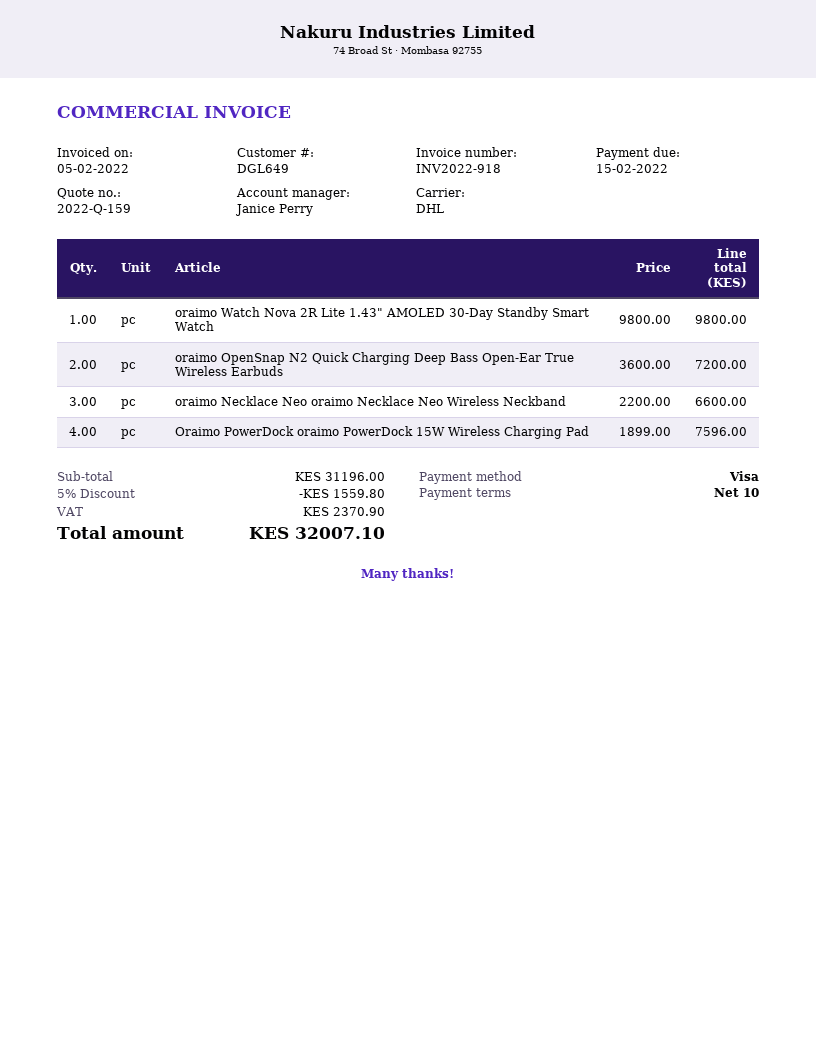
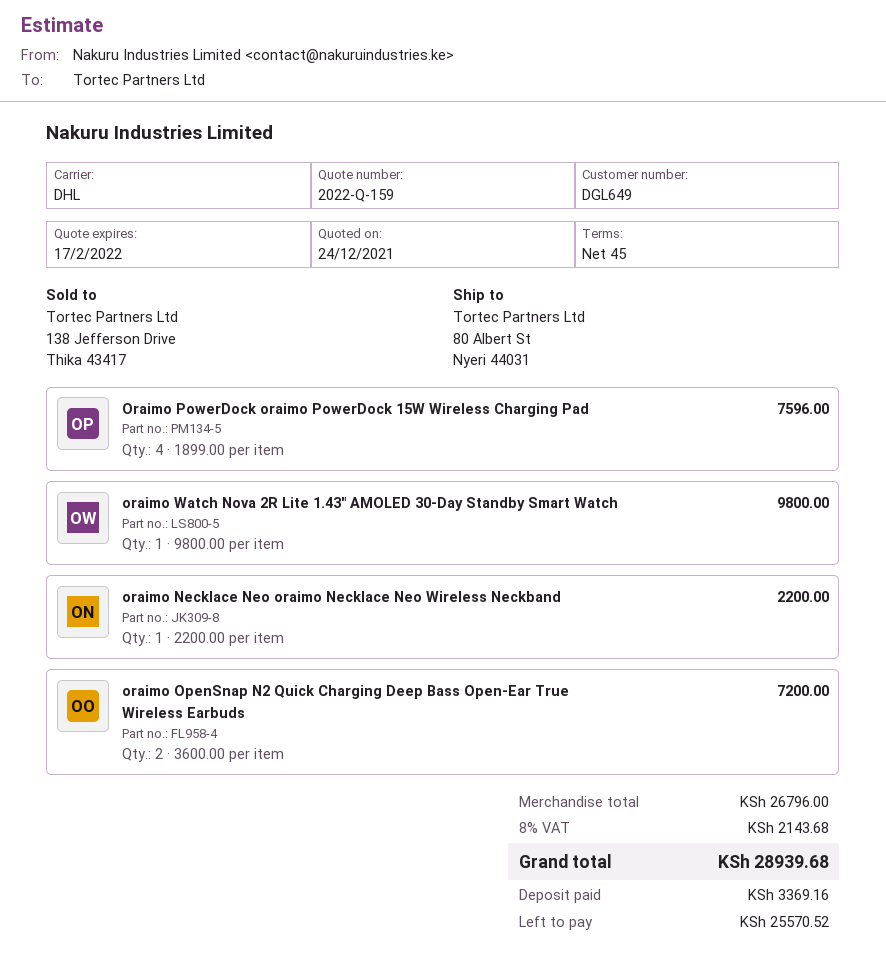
payment terms: 10 days -> 45 days
oraimo Necklace Neo oraimo Necklace Neo Wireless Neckband: 3 x 2200.00 = 6600.00 -> 1 x 2200.00 = 2200.00
subtotal: 31196.00 -> 26796.00
discount: 5% = 1559.80 -> none
tax: 2370.90 -> 2143.68
total: 32007.10 -> 28939.68

